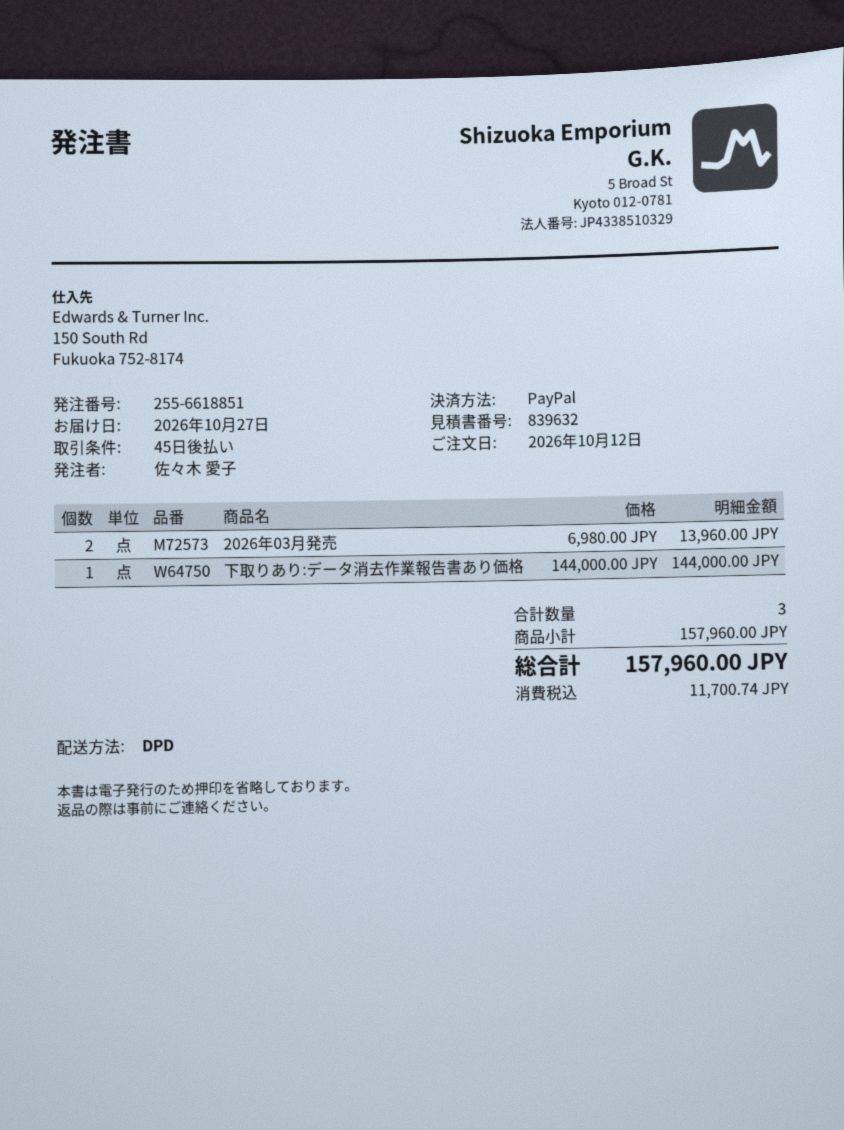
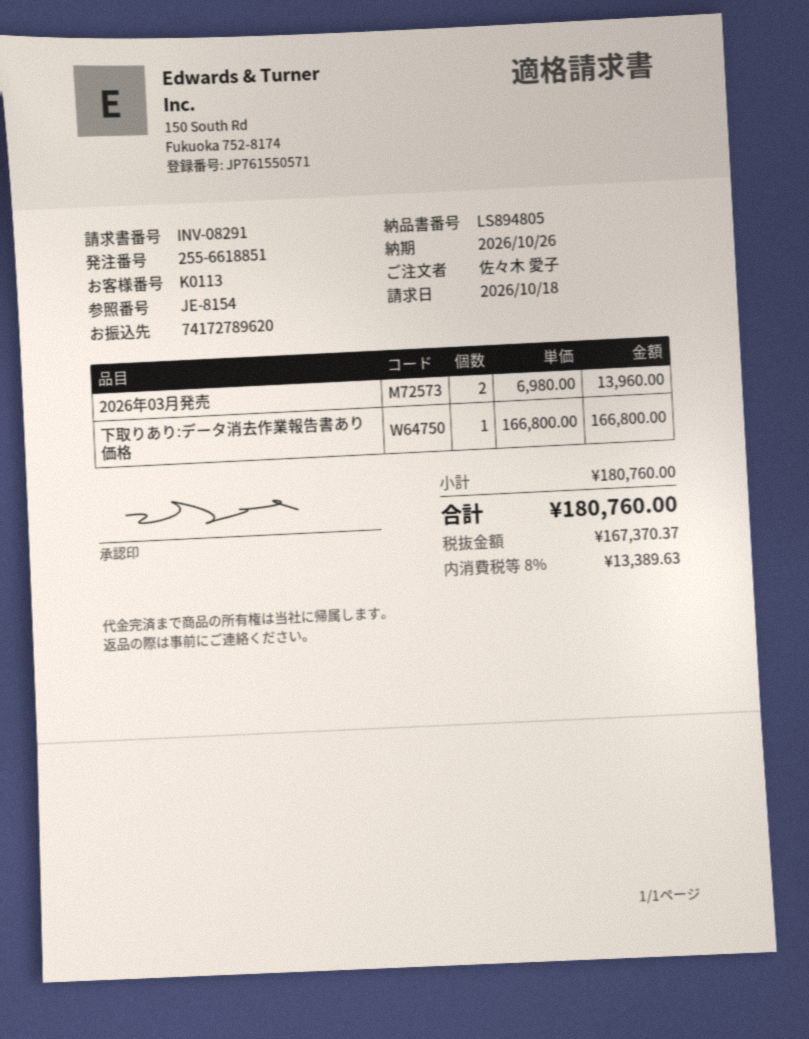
delivery date: 2026-10-27 -> 2026-10-26
下取りあり:データ消去作業報告書あり価格: 1 x 144000.00 = 144000.00 -> 1 x 166800.00 = 166800.00
subtotal: 157960.00 -> 180760.00
tax: 11700.74 -> 13389.63
total: 157960.00 -> 180760.00

